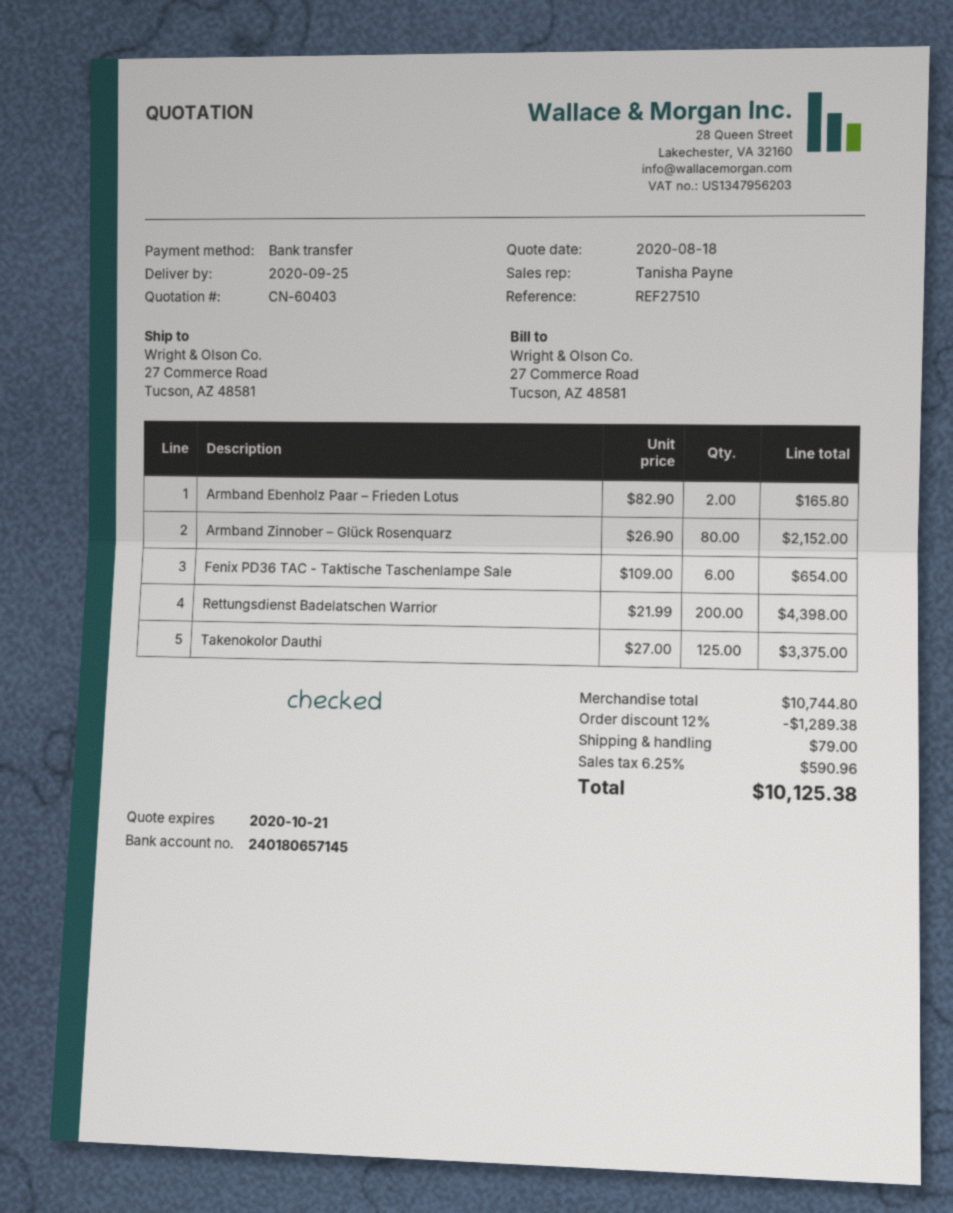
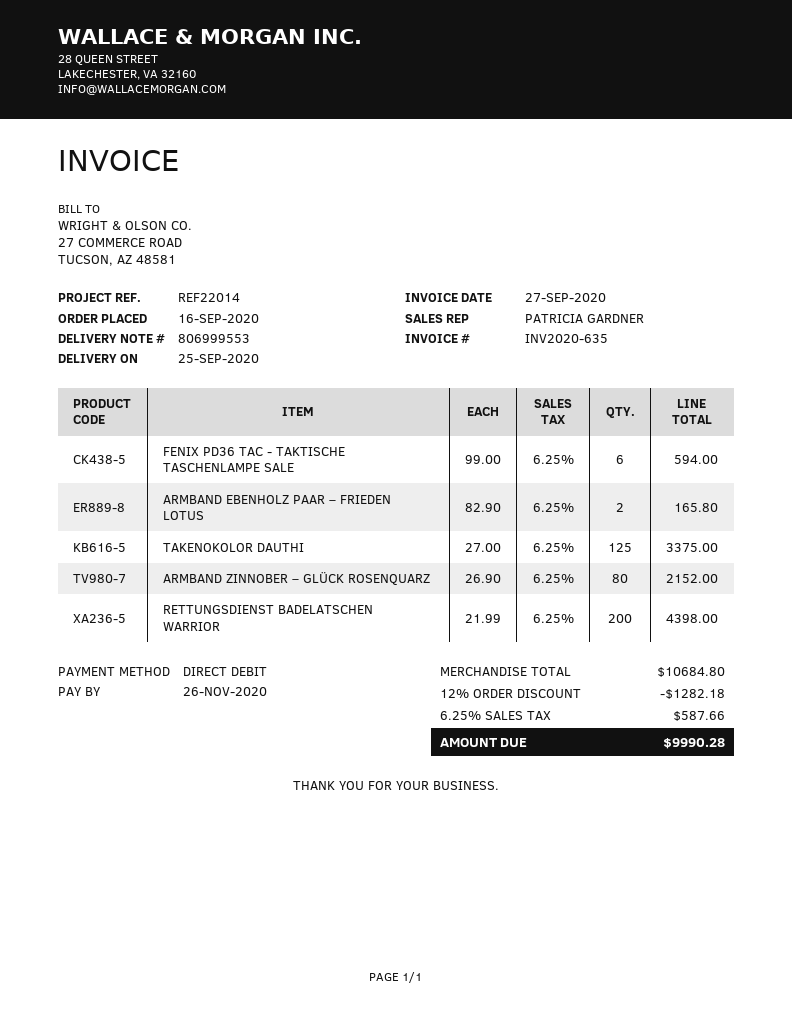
reference: REF27510 -> REF22014
sales rep: Tanisha Payne -> PATRICIA GARDNER
payment method: bank transfer -> direct debit
Fenix PD36 TAC - Taktische Taschenlampe Sale: 6 x 109.00 = 654.00 -> 6 x 99.00 = 594.00
subtotal: 10744.80 -> 10684.80
discount: 12% = 1289.38 -> 12% = 1282.18
shipping: 79.00 -> none
tax: 6.25% = 590.96 -> 6.25% = 587.66
total: 10125.38 -> 9990.28

